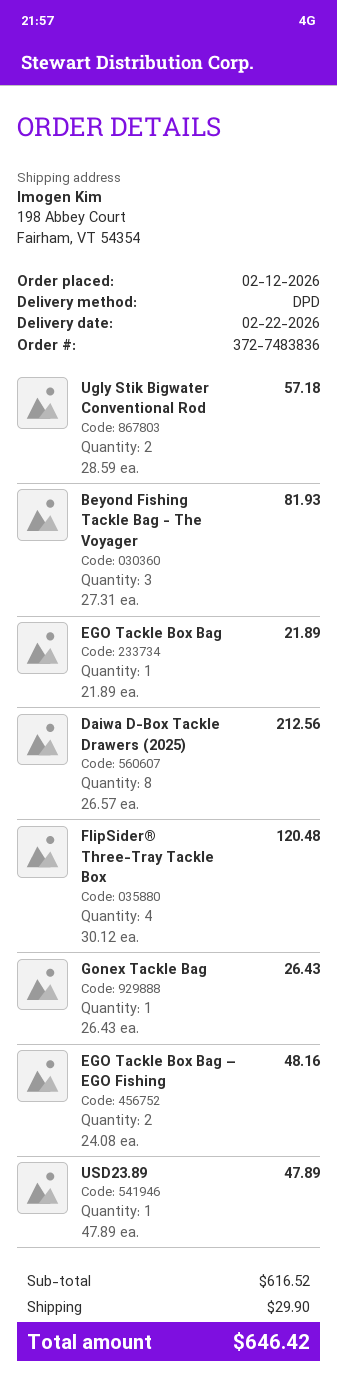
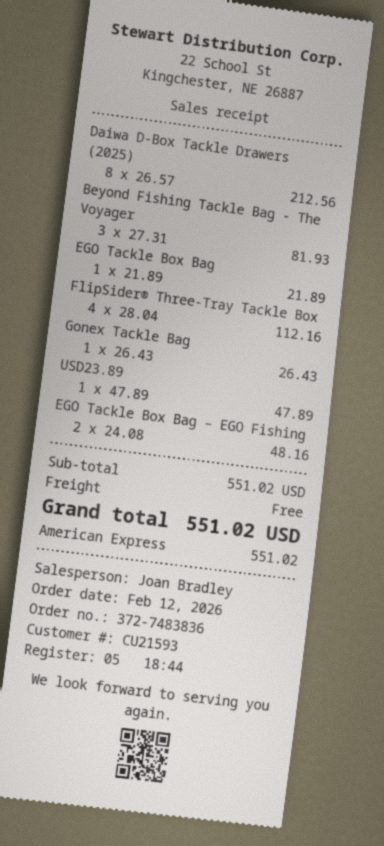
Ugly Stik Bigwater Conventional Rod: 2 x 28.59 = 57.18 -> none
FlipSider® Three-Tray Tackle Box: 4 x 30.12 = 120.48 -> 4 x 28.04 = 112.16
subtotal: 616.52 -> 551.02
shipping: 29.90 -> 0.00
total: 646.42 -> 551.02

